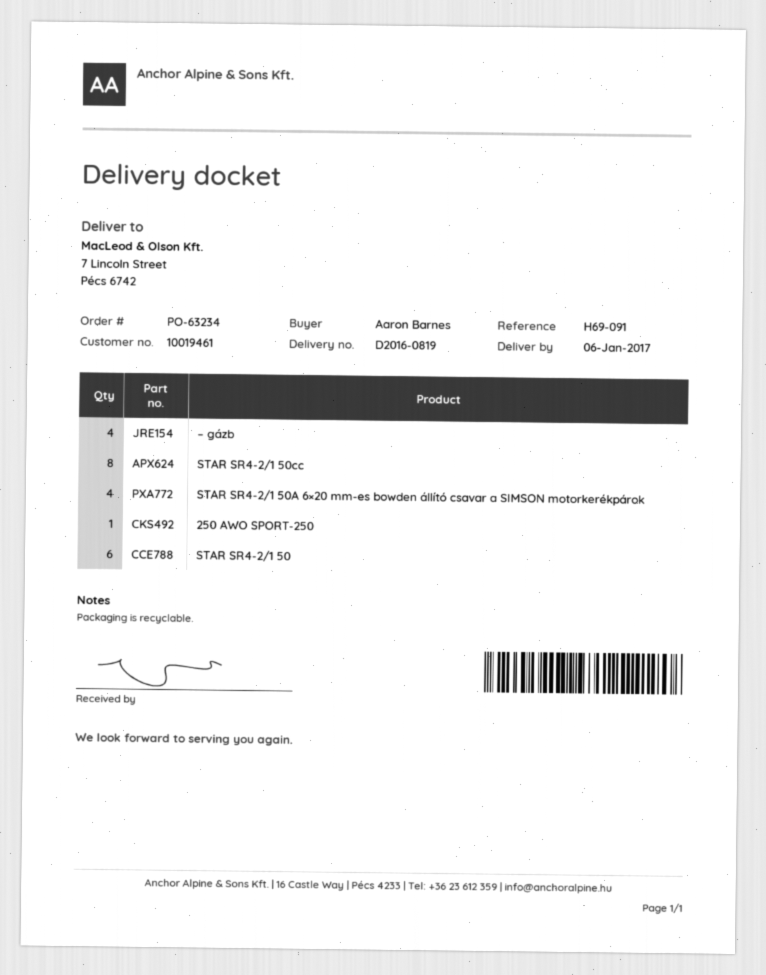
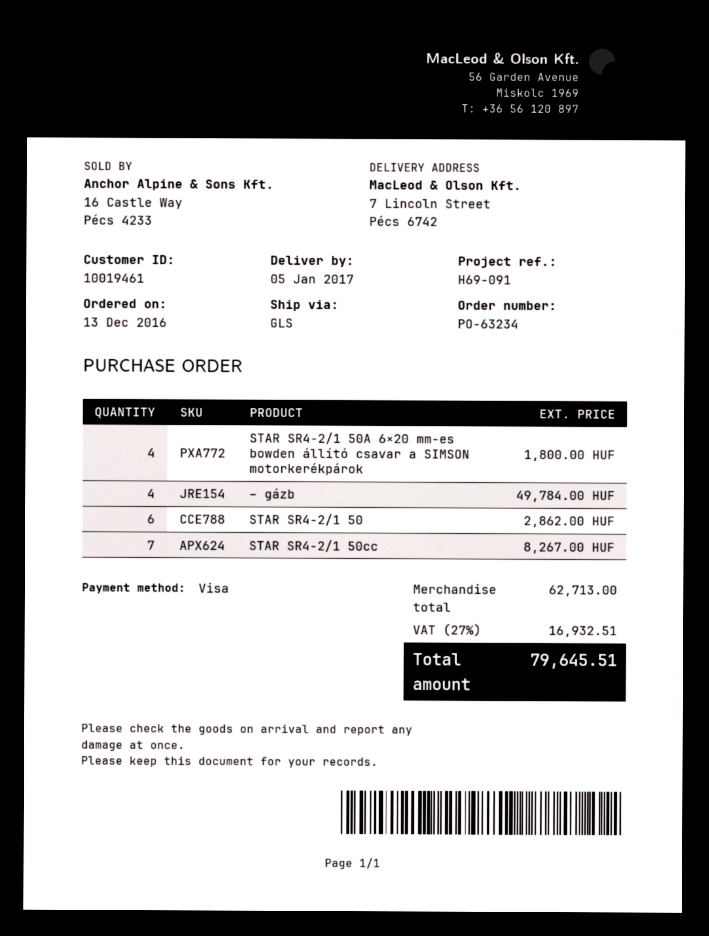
delivery date: 2017-01-06 -> 2017-01-05
STAR SR4-2/1 50cc: 8 -> 7
250 AWO SPORT-250: 1 -> none

